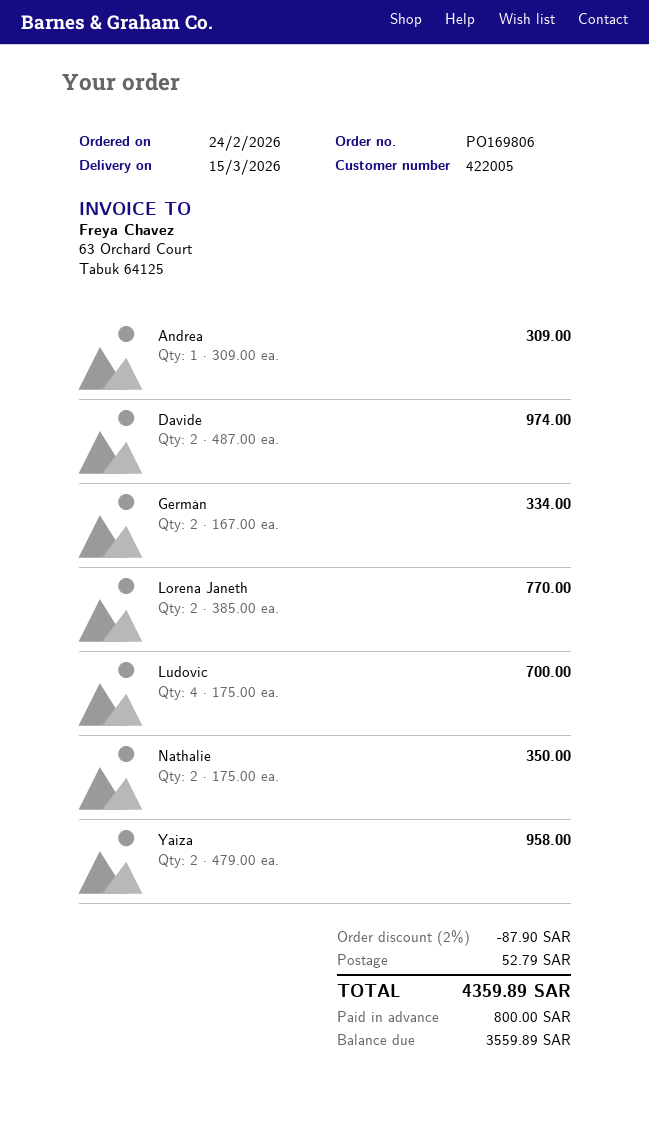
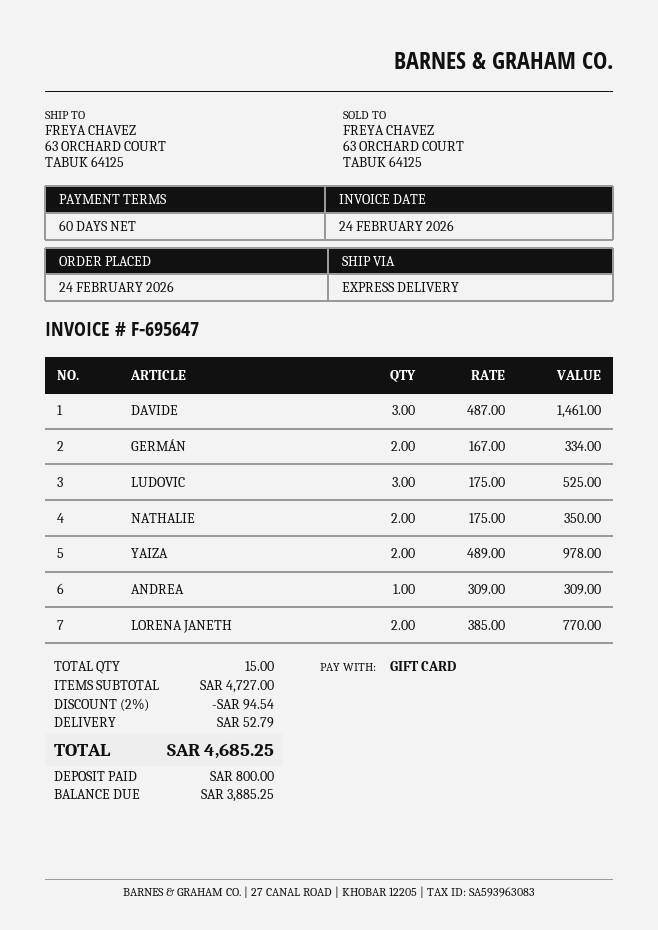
Davide: 2 x 487.00 = 974.00 -> 3 x 487.00 = 1461.00
Ludovic: 4 x 175.00 = 700.00 -> 3 x 175.00 = 525.00
Yaiza: 2 x 479.00 = 958.00 -> 2 x 489.00 = 978.00
discount: 2% = 87.90 -> 2% = 94.54
total: 4359.89 -> 4685.25
balance: 3559.89 -> 3885.25

